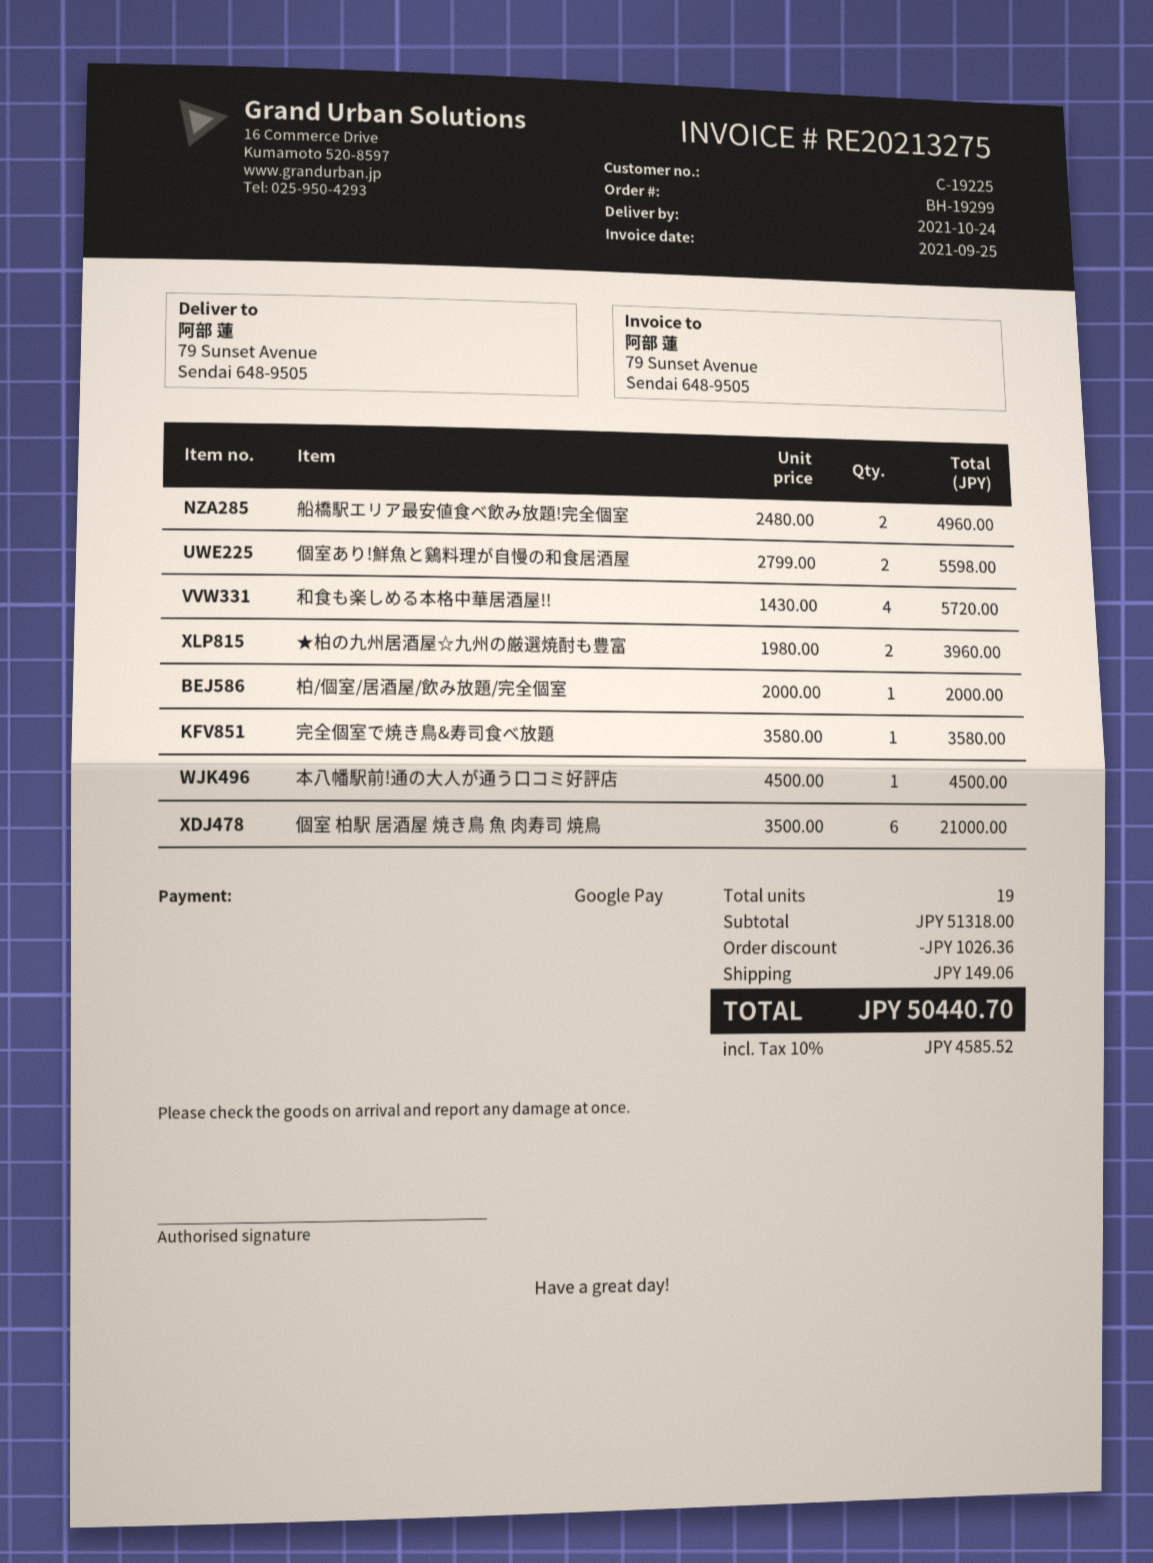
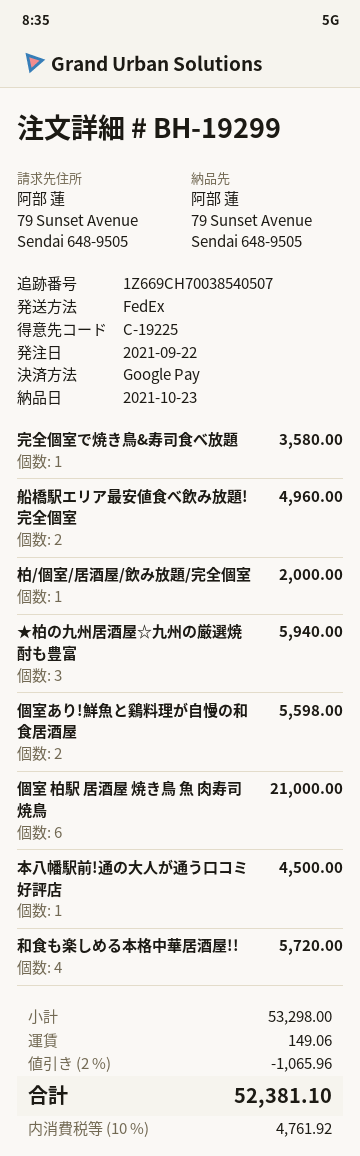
delivery date: 2021-10-24 -> 2021-10-23
★柏の九州居酒屋☆九州の厳選焼酎も豊富: 2 for 3960.00 -> 3 for 5940.00
subtotal: 51318.00 -> 53298.00
discount: 1026.36 -> 1065.96
tax: 10% = 4585.52 -> 10% = 4761.92
total: 50440.70 -> 52381.10

